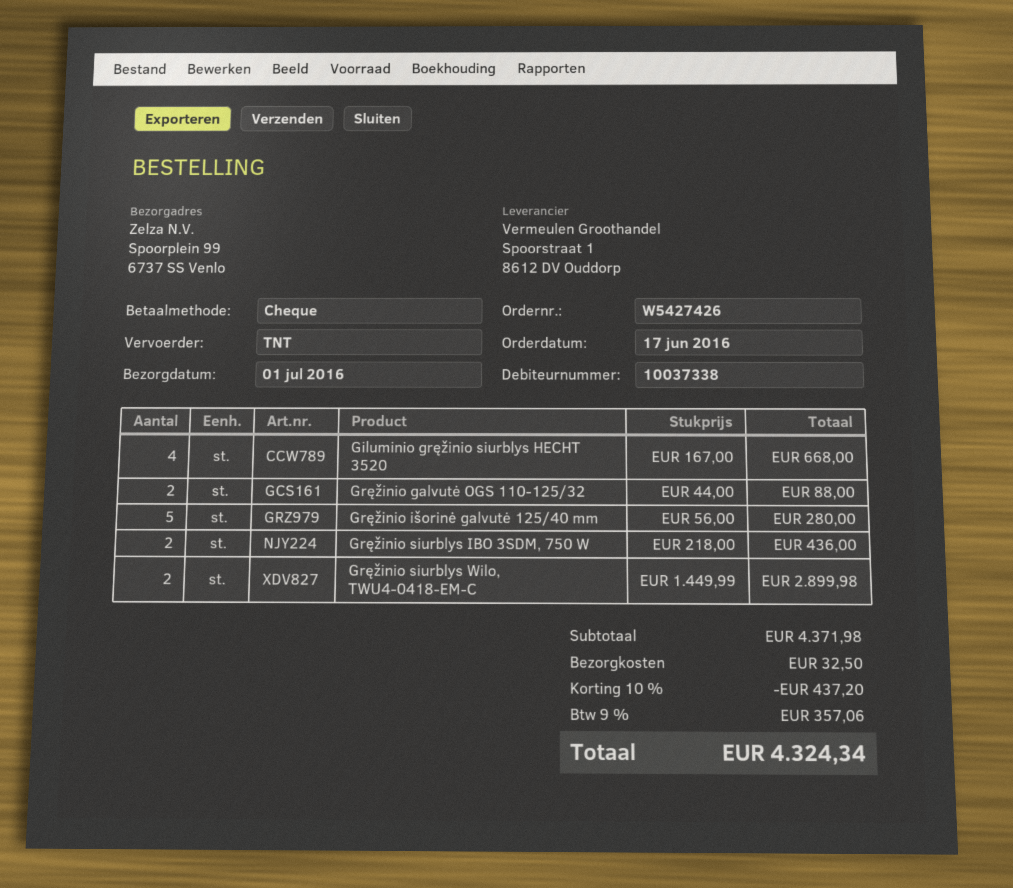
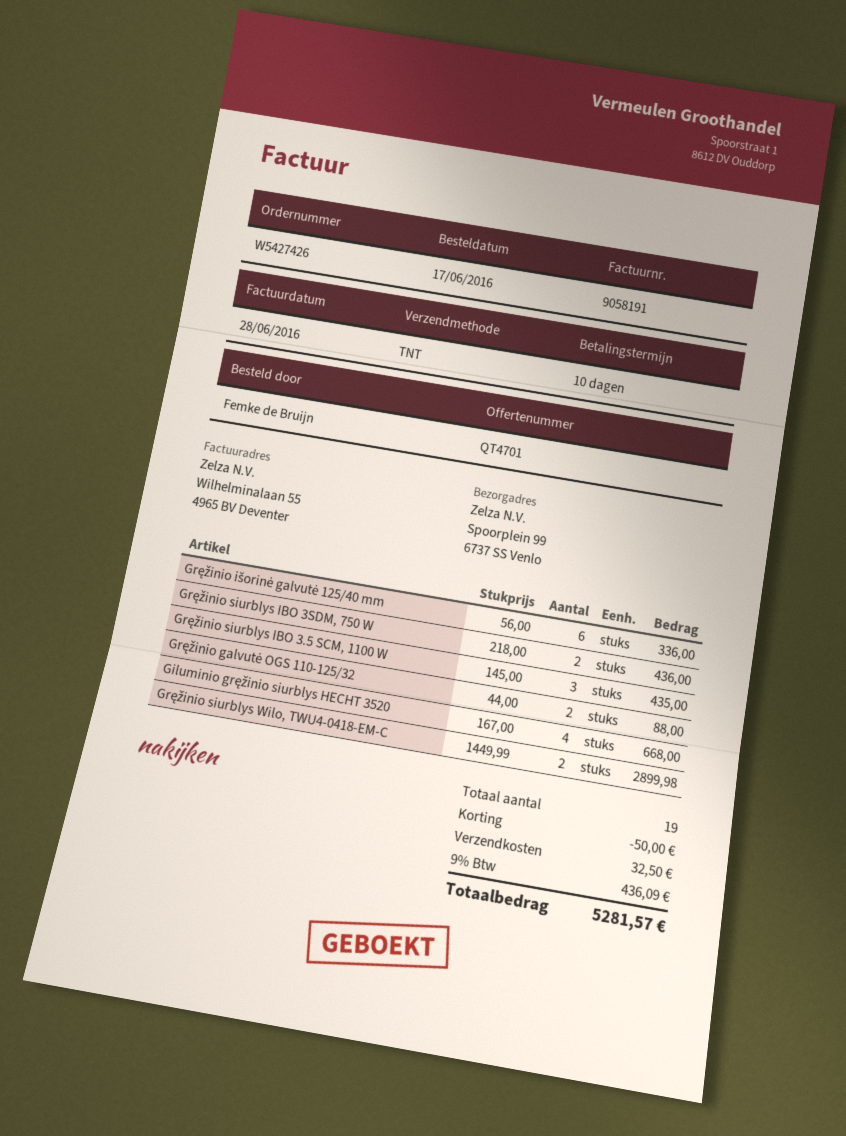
Gręžinio išorinė galvutė 125/40 mm: 5 x 56.00 = 280.00 -> 6 x 56.00 = 336.00
Gręžinio siurblys IBO 3.5 SCM, 1100 W: none -> 3 x 145.00 = 435.00
discount: 437.20 -> 50.00
tax: 9% = 357.06 -> 9% = 436.09
total: 4324.34 -> 5281.57

